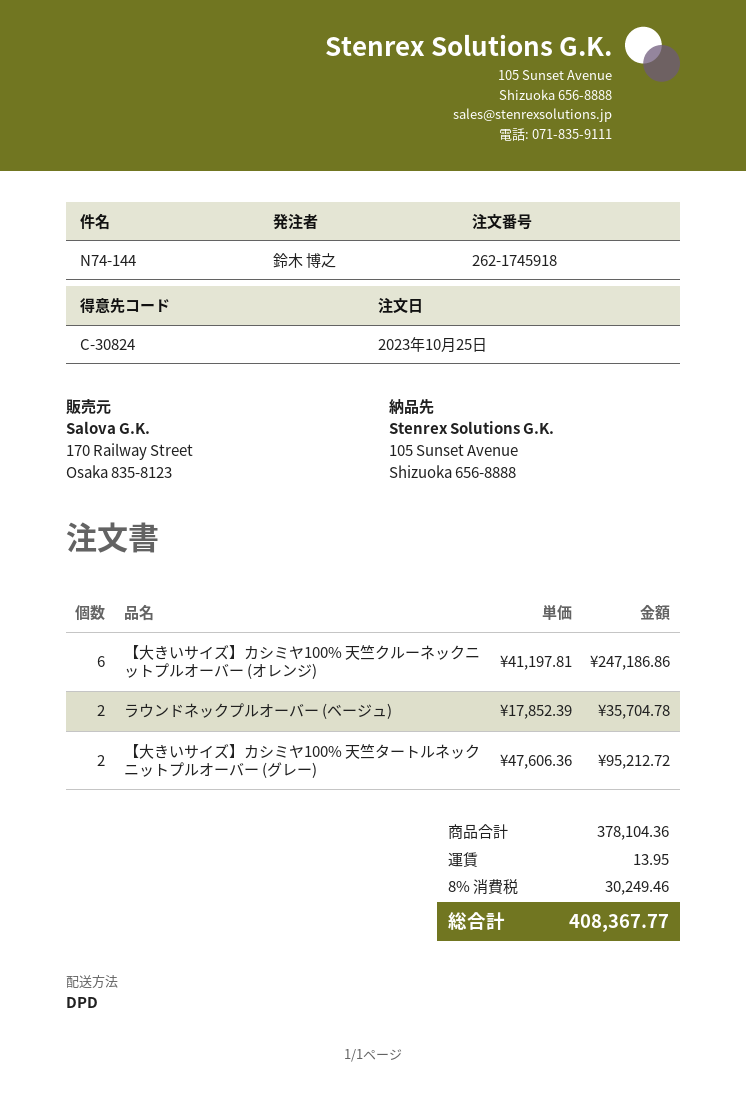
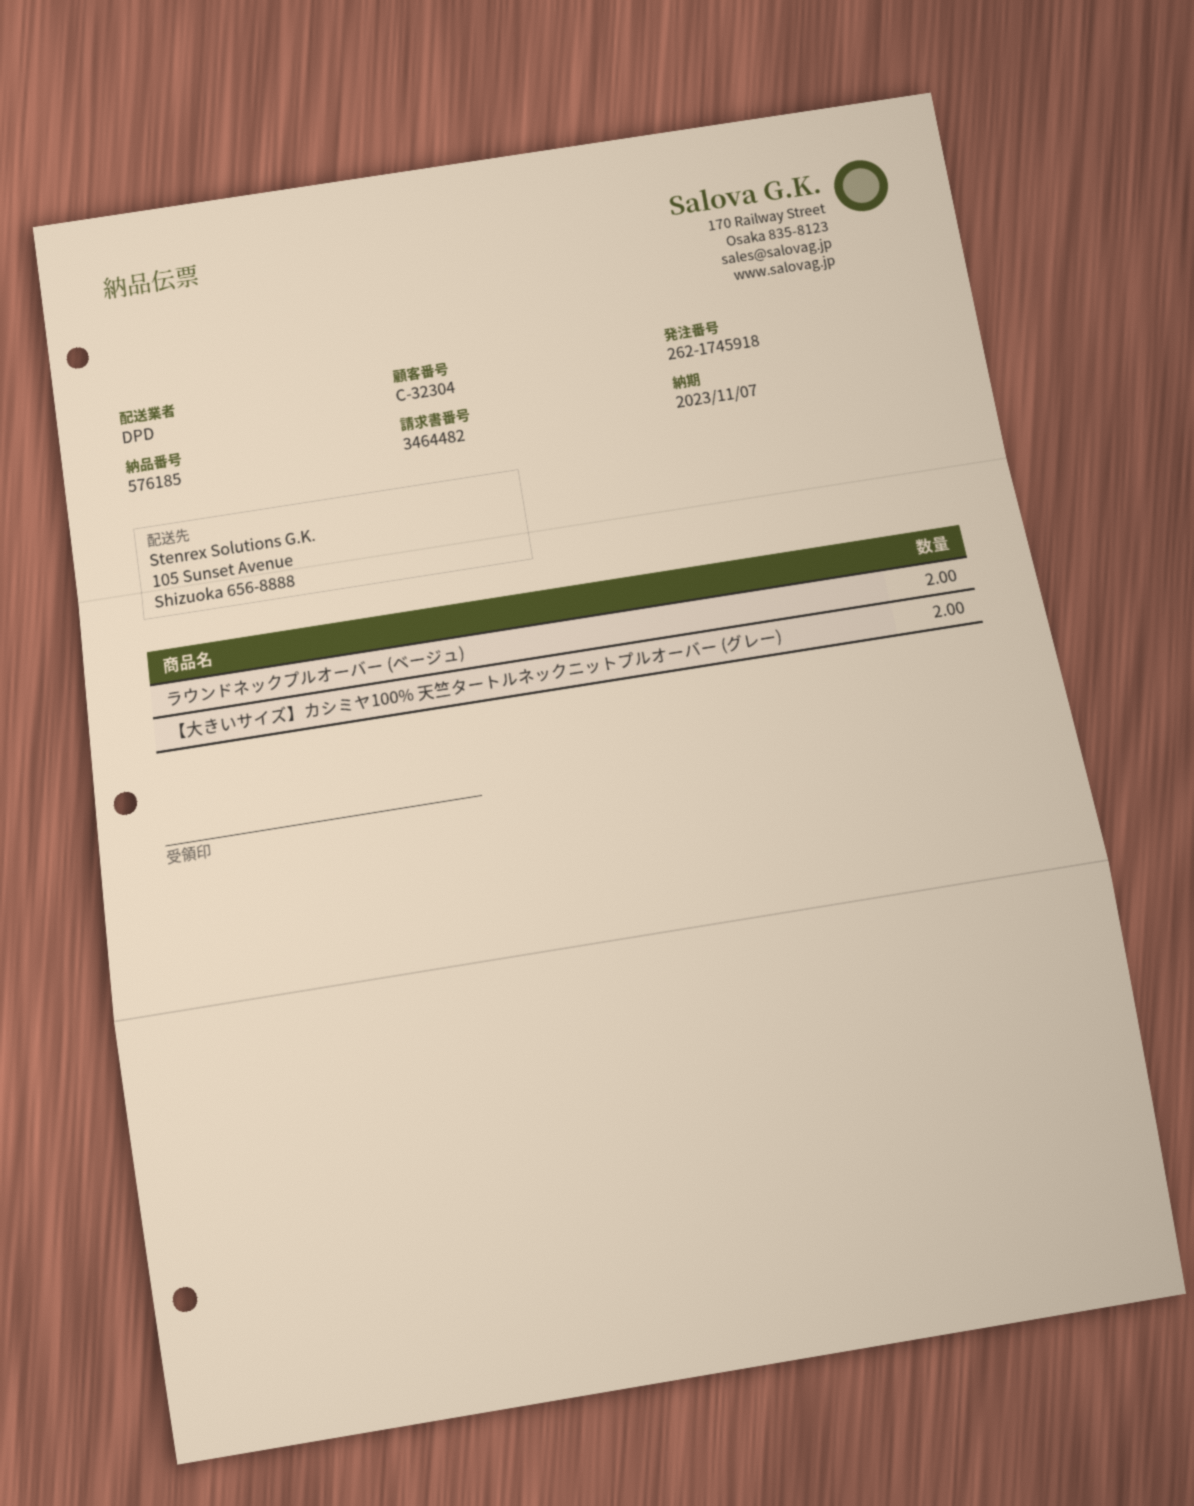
customer number: C-30824 -> C-32304
【大きいサイズ】カシミヤ100% 天竺クルーネックニットプルオーバー (オレンジ): 6 -> none

